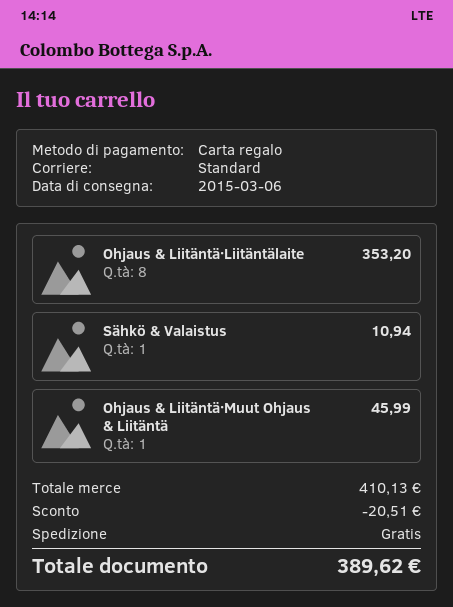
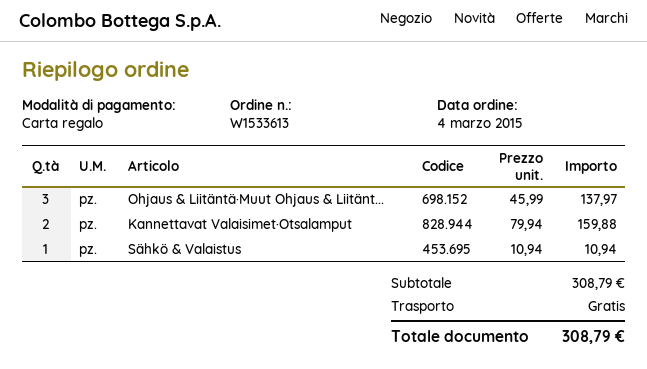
Ohjaus & Liitäntä·Liitäntälaite: 8 for 353.20 -> none
Ohjaus & Liitäntä·Muut Ohjaus & Liitäntä: 1 for 45.99 -> 3 for 137.97
Kannettavat Valaisimet·Otsalamput: none -> 2 for 159.88
subtotal: 410.13 -> 308.79
discount: 20.51 -> none
total: 389.62 -> 308.79

